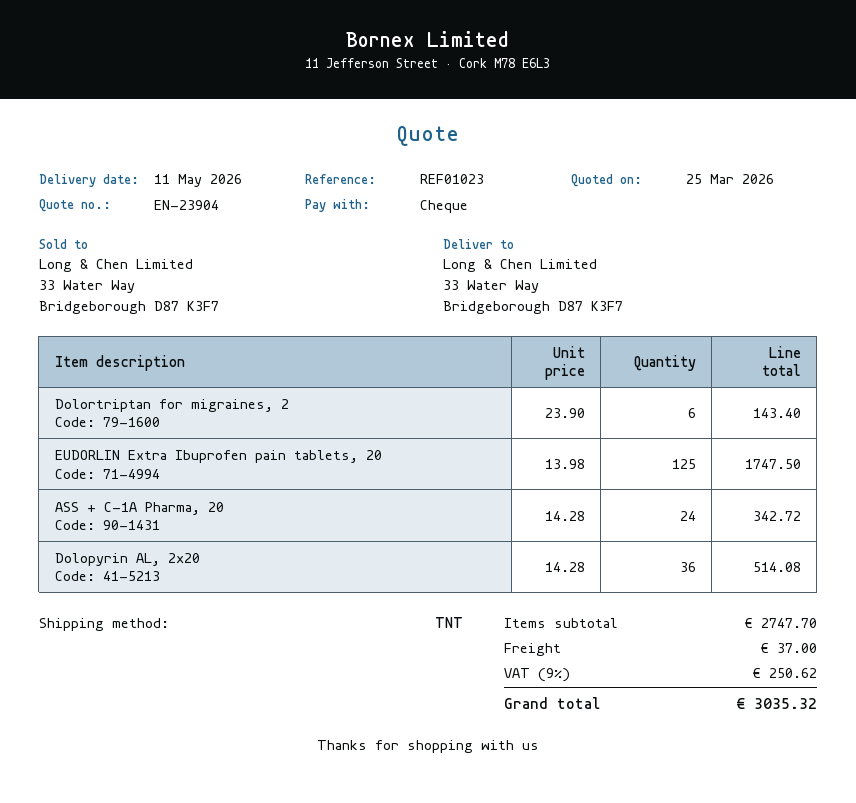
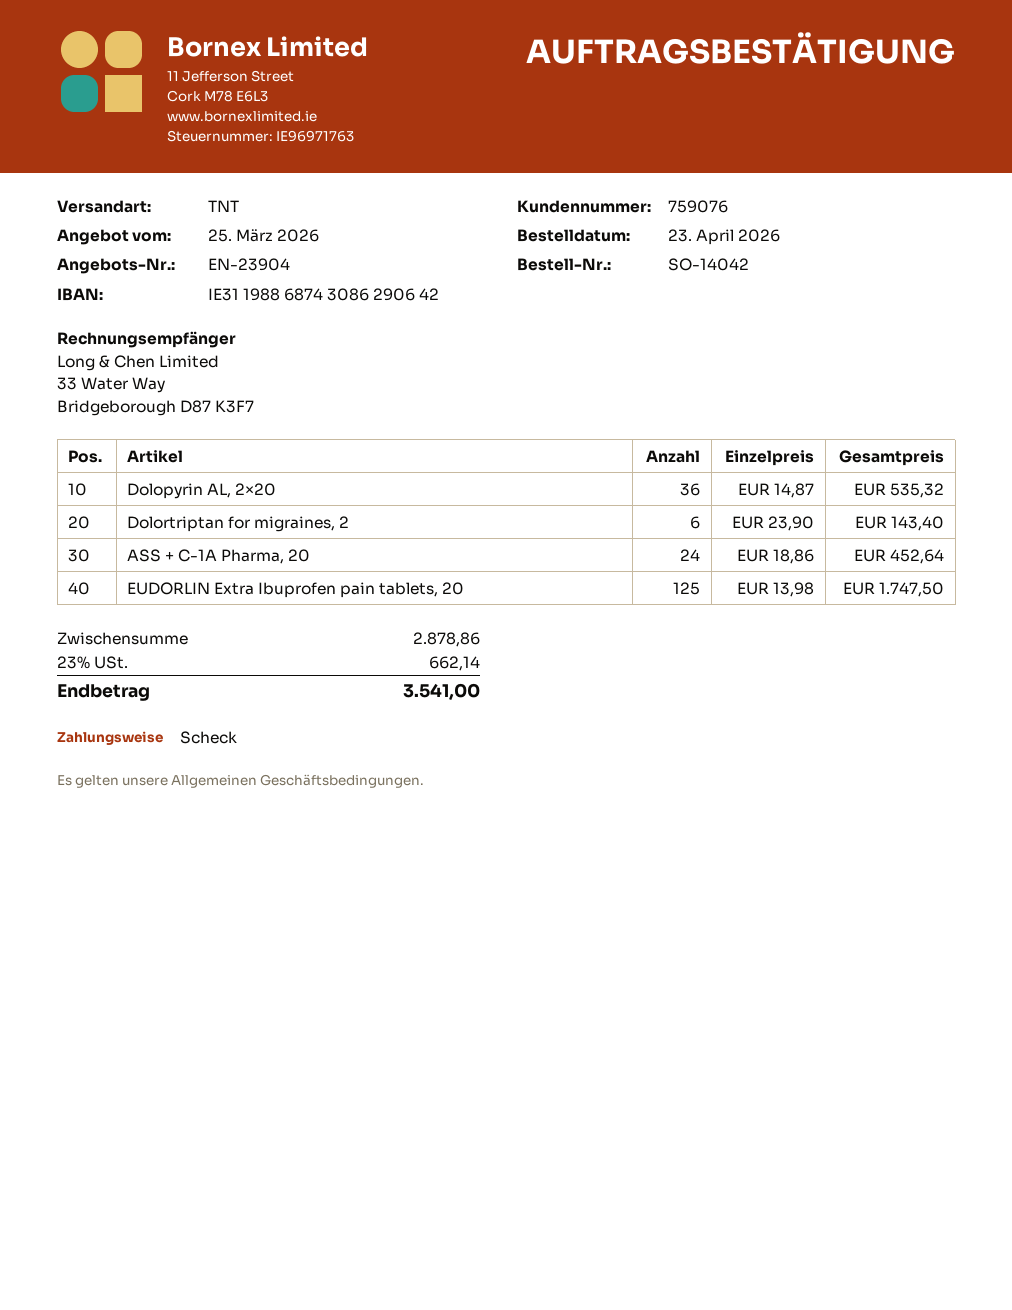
ASS + C-1A Pharma, 20: 24 x 14.28 = 342.72 -> 24 x 18.86 = 452.64
Dolopyrin AL, 2×20: 36 x 14.28 = 514.08 -> 36 x 14.87 = 535.32
subtotal: 2747.70 -> 2878.86
shipping: 37.00 -> none
tax: 9% = 250.62 -> 23% = 662.14
total: 3035.32 -> 3541.00

